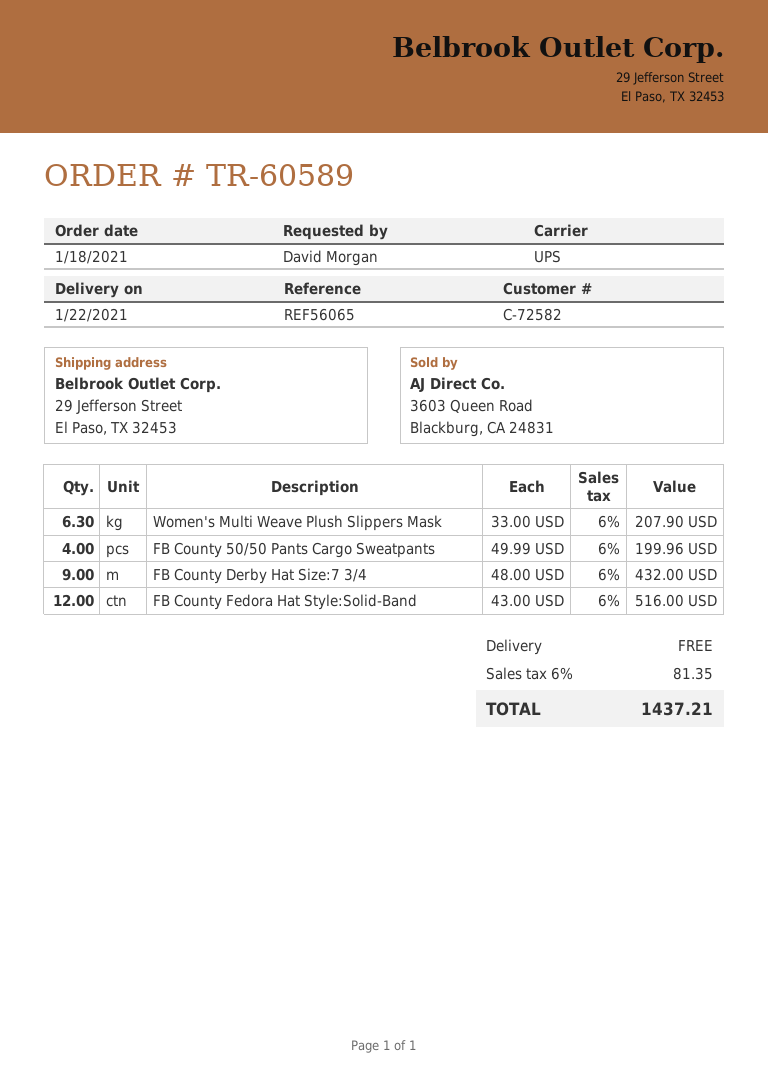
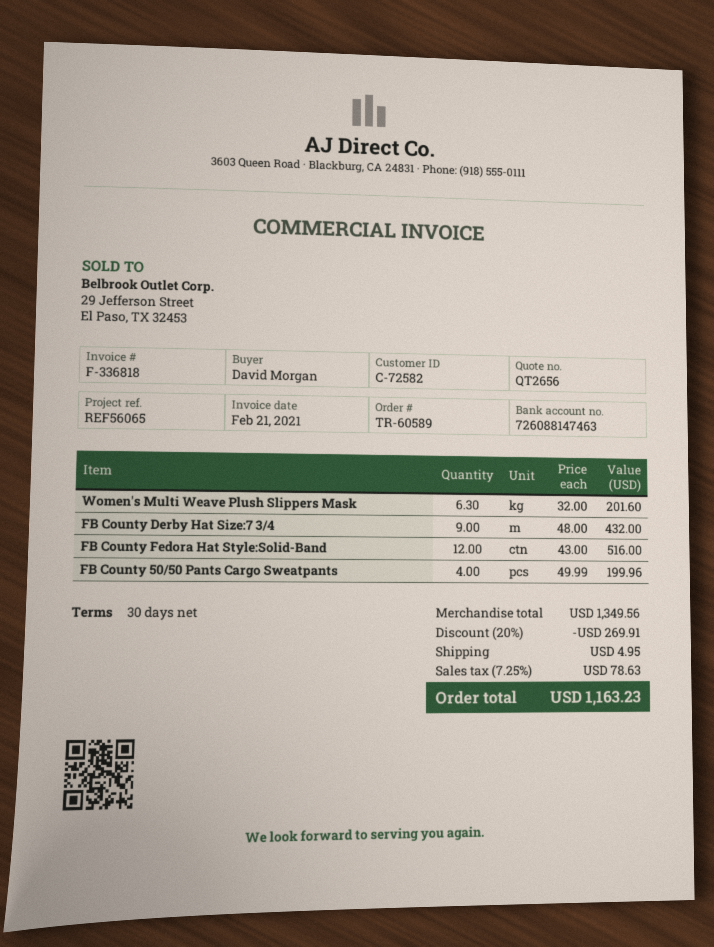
Women's Multi Weave Plush Slippers Mask: 6.3 x 33.00 = 207.90 -> 6.3 x 32.00 = 201.60
discount: none -> 20% = 269.91
shipping: 0.00 -> 4.95
tax: 6% = 81.35 -> 7.25% = 78.63
total: 1437.21 -> 1163.23

